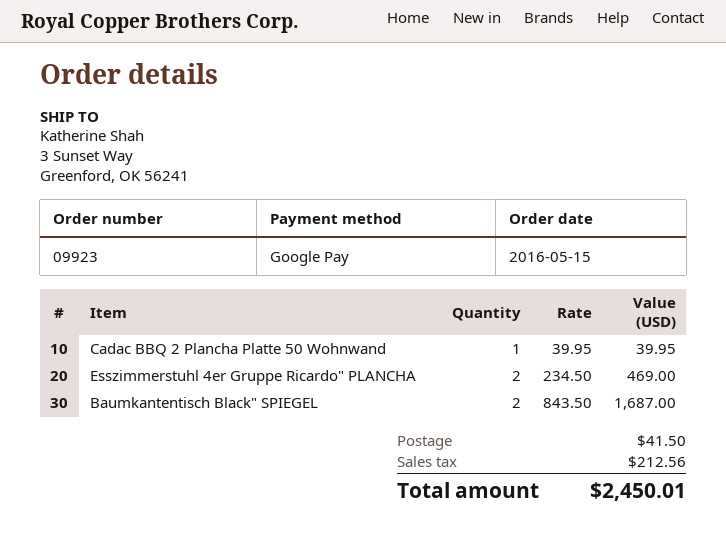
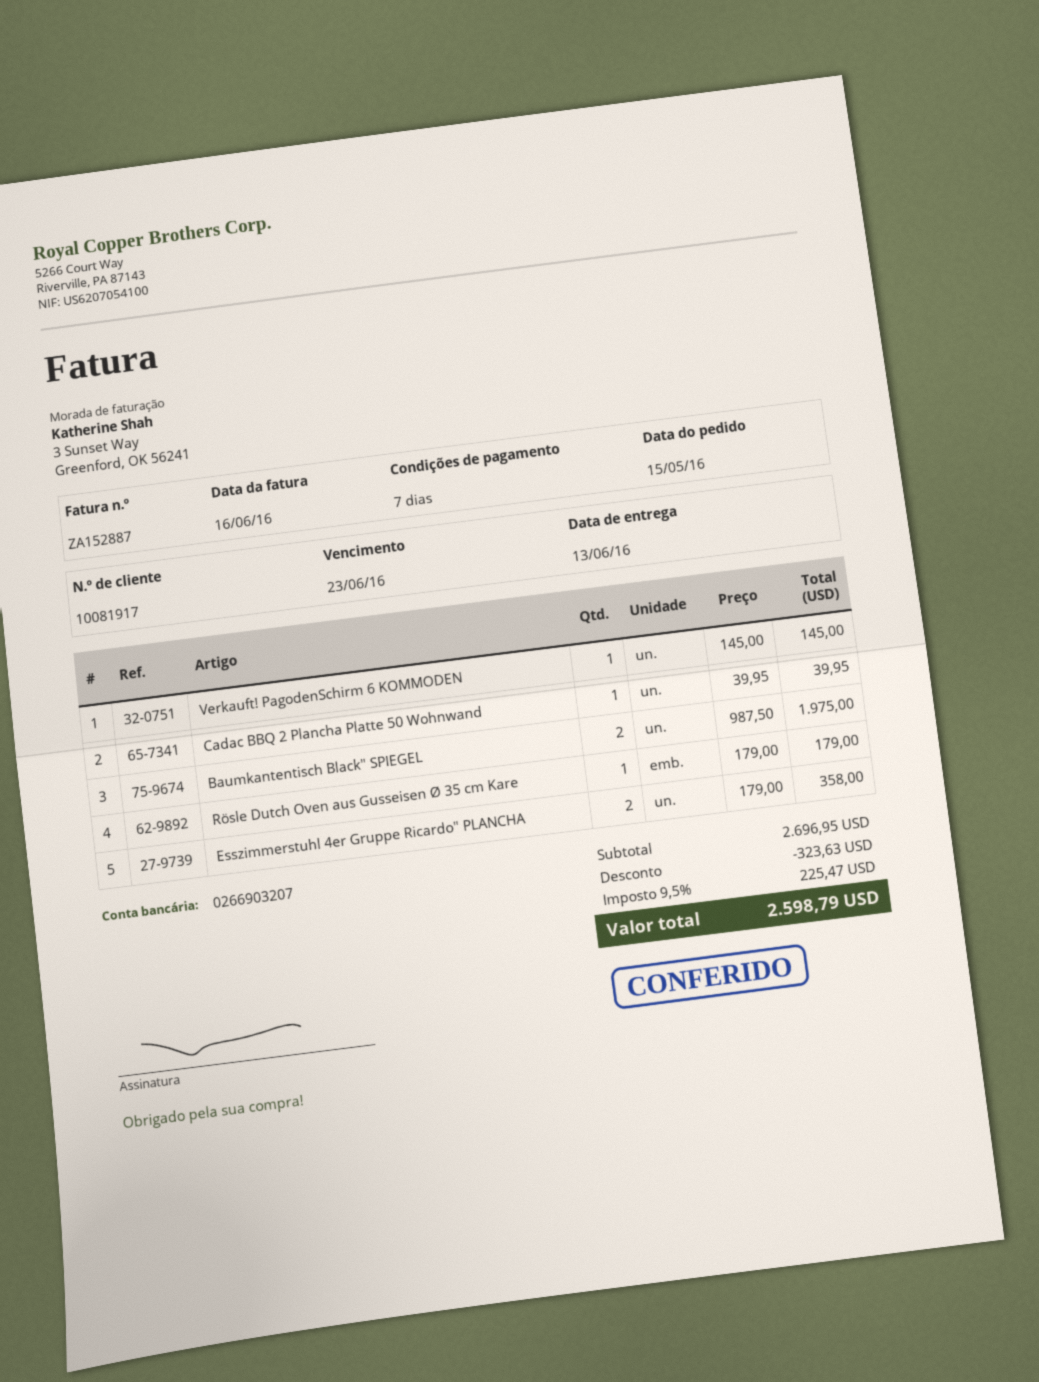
Esszimmerstuhl 4er Gruppe Ricardo" PLANCHA: 2 x 234.50 = 469.00 -> 2 x 179.00 = 358.00
Baumkantentisch Black" SPIEGEL: 2 x 843.50 = 1687.00 -> 2 x 987.50 = 1975.00
Verkauft! PagodenSchirm 6 KOMMODEN: none -> 1 x 145.00 = 145.00
Rösle Dutch Oven aus Gusseisen Ø 35 cm Kare: none -> 1 x 179.00 = 179.00
discount: none -> 323.63
shipping: 41.50 -> none
tax: 212.56 -> 225.47
total: 2450.01 -> 2598.79

